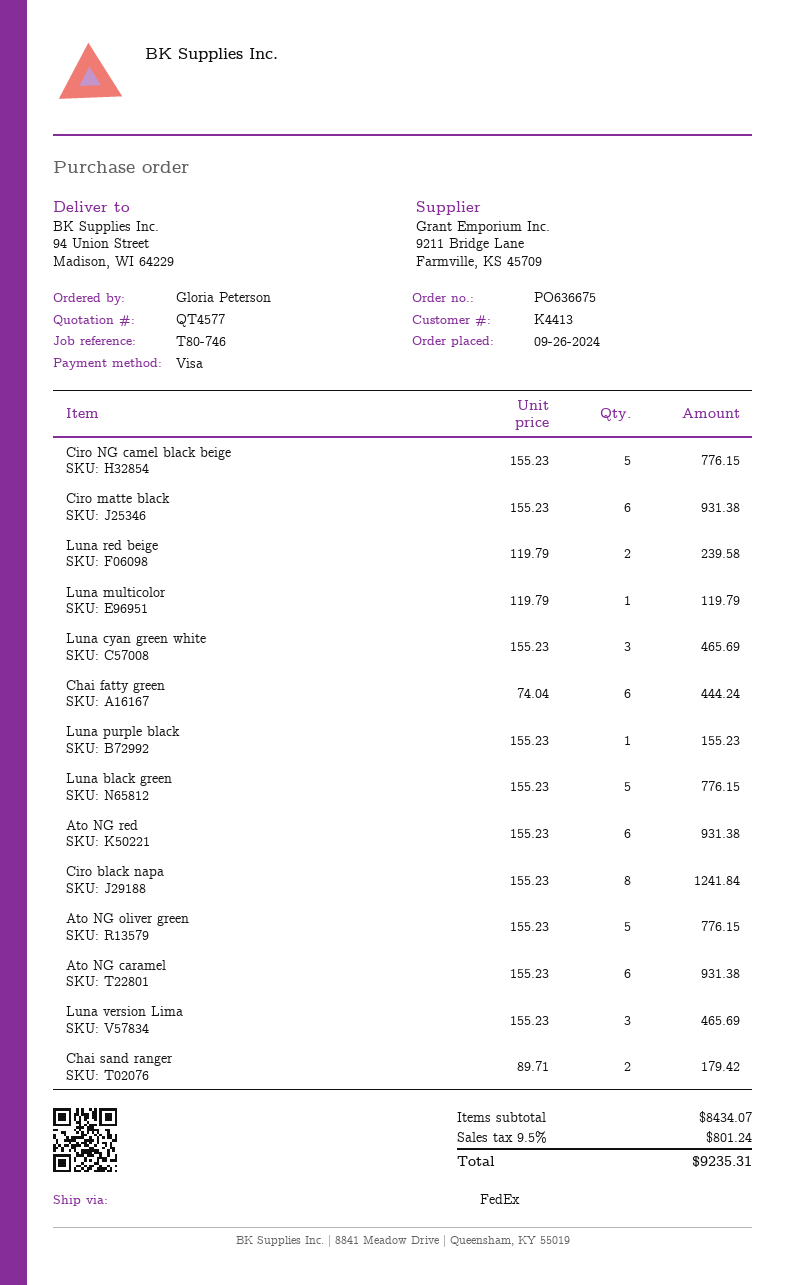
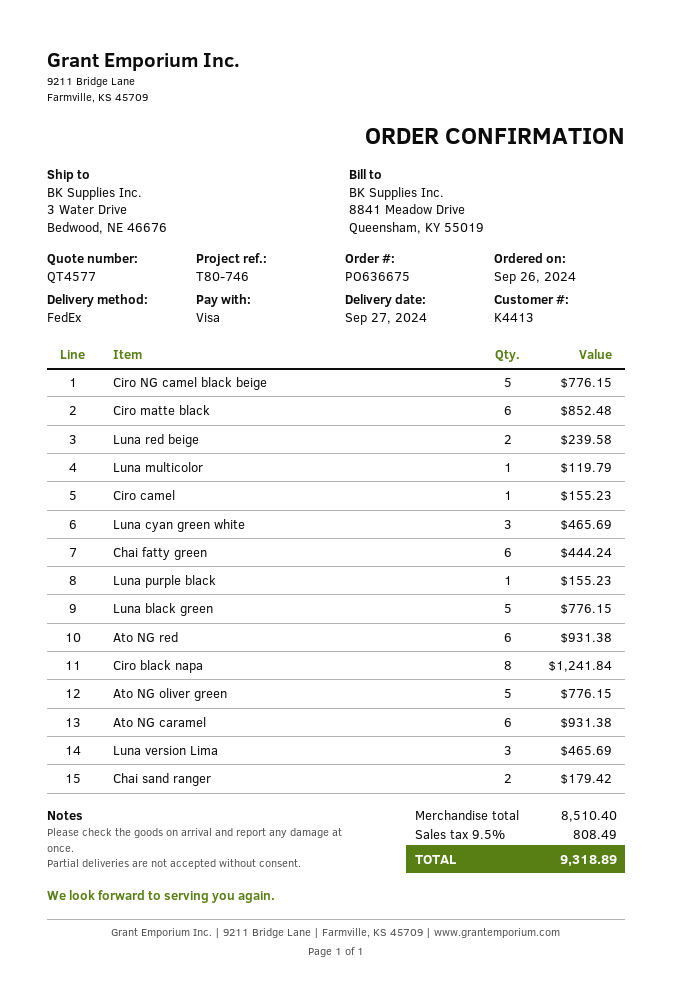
ship to: 94 Union Street, Madison, WI 64229 -> 3 Water Drive, Bedwood, NE 46676
Ciro matte black: 6 for 931.38 -> 6 for 852.48
Ciro camel: none -> 1 for 155.23
subtotal: 8434.07 -> 8510.40
tax: 9.5% = 801.24 -> 9.5% = 808.49
total: 9235.31 -> 9318.89

